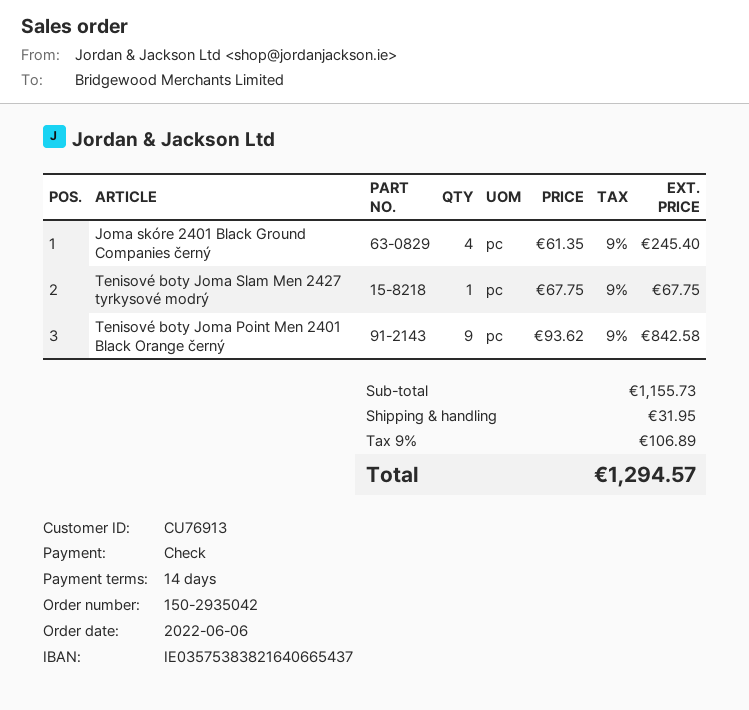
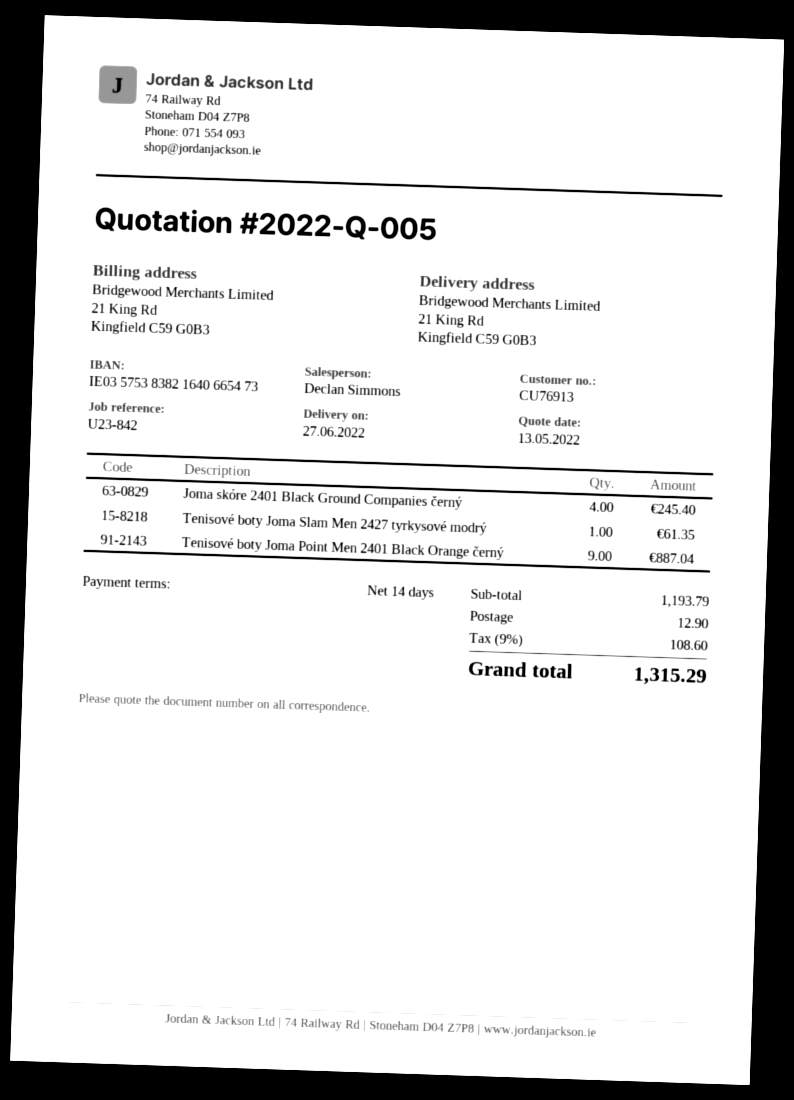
bank account: IE03575383821640665437 -> IE03575383821640665473
Tenisové boty Joma Slam Men 2427 tyrkysové modrý: 1 for 67.75 -> 1 for 61.35
Tenisové boty Joma Point Men 2401 Black Orange černý: 9 for 842.58 -> 9 for 887.04
subtotal: 1155.73 -> 1193.79
shipping: 31.95 -> 12.90
tax: 9% = 106.89 -> 9% = 108.60
total: 1294.57 -> 1315.29

